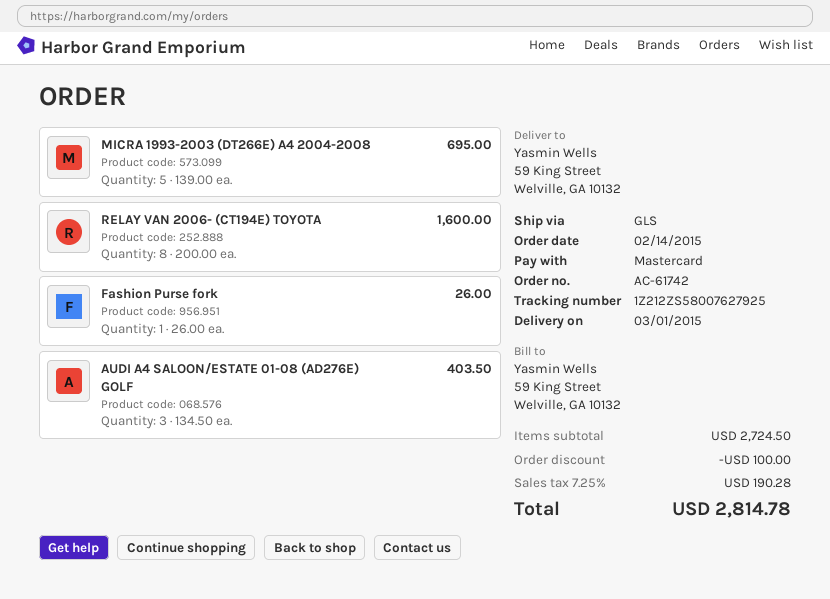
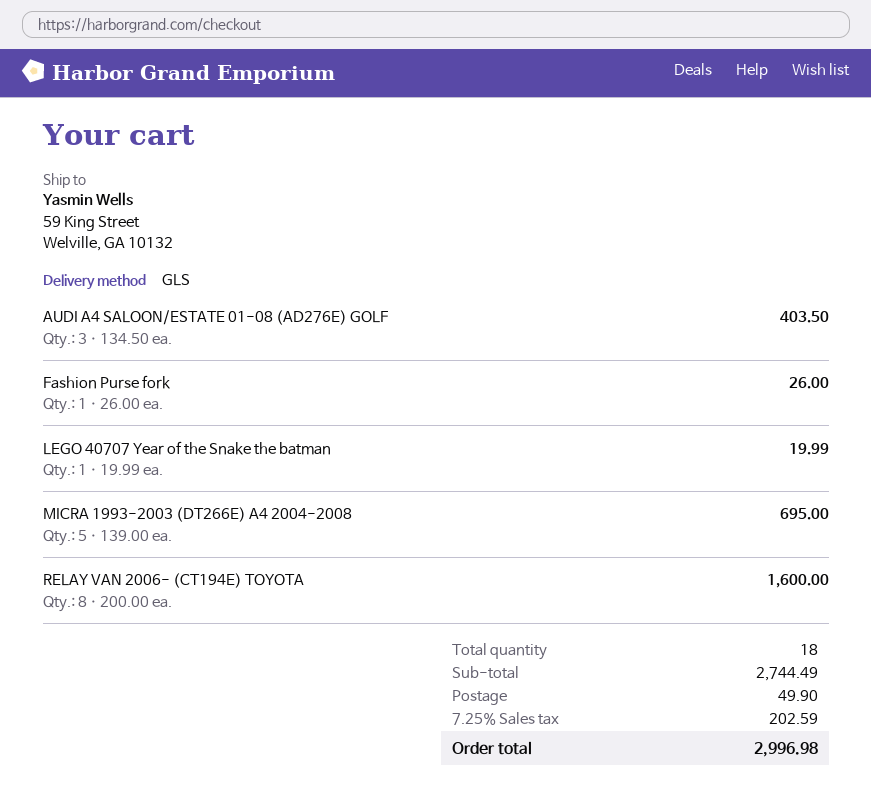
LEGO 40707 Year of the Snake the batman: none -> 1 x 19.99 = 19.99
subtotal: 2724.50 -> 2744.49
discount: 100.00 -> none
shipping: none -> 49.90
tax: 7.25% = 190.28 -> 7.25% = 202.59
total: 2814.78 -> 2996.98

